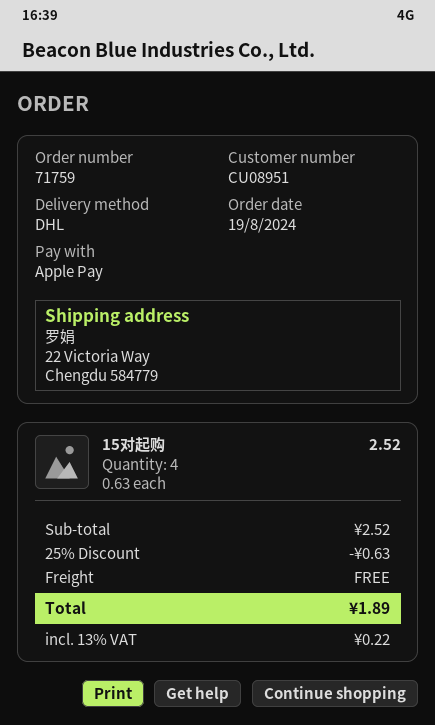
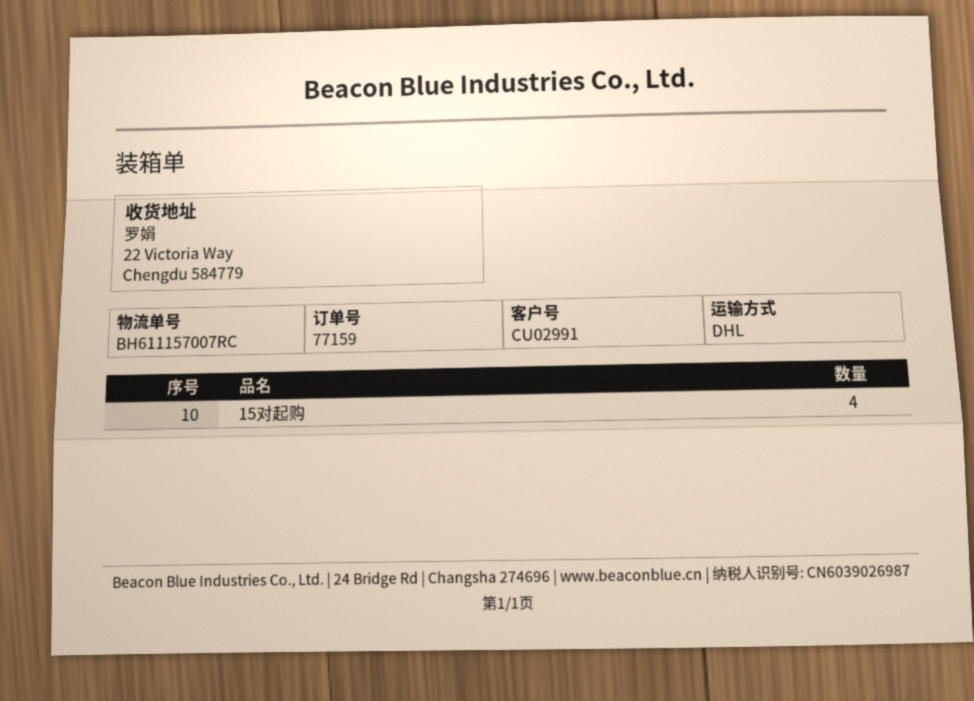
order number: 71759 -> 77159
customer number: CU08951 -> CU02991

